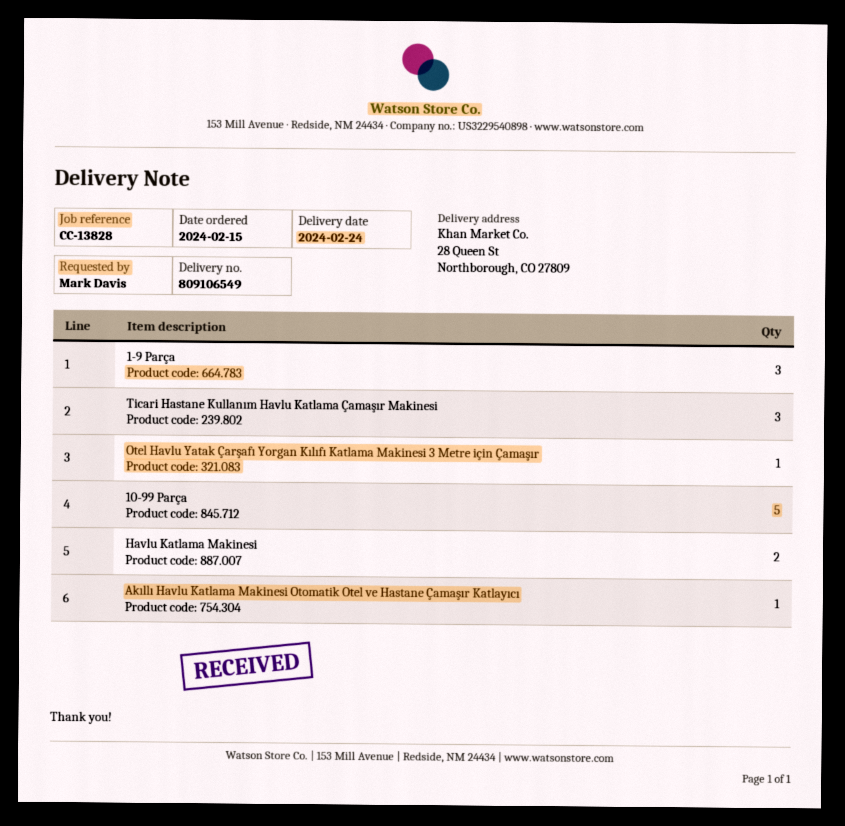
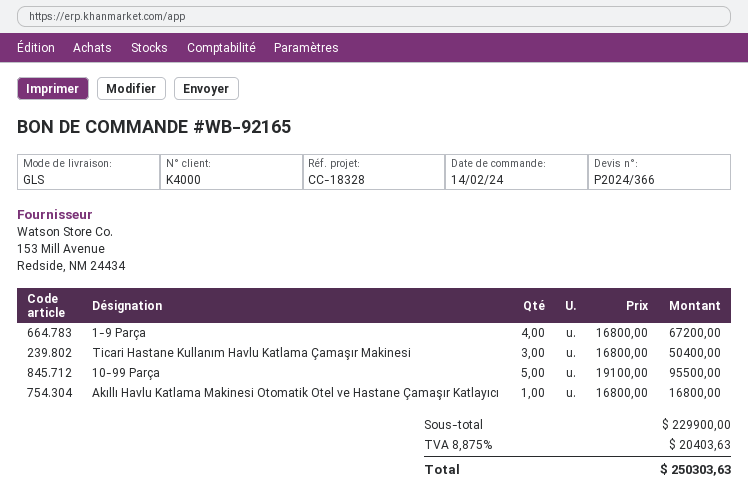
order date: 2024-02-15 -> 2024-02-14
reference: CC-13828 -> CC-18328
1-9 Parça: 3 -> 4
Otel Havlu Yatak Çarşafı Yorgan Kılıfı Katlama Makinesi 3 Metre için Çamaşır: 1 -> none
Havlu Katlama Makinesi: 2 -> none

